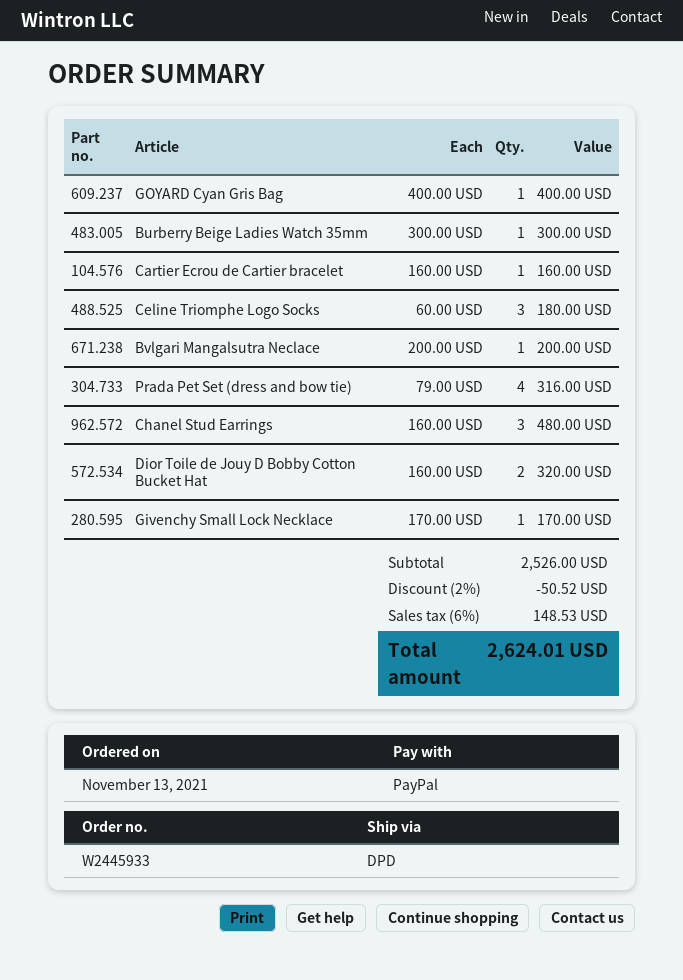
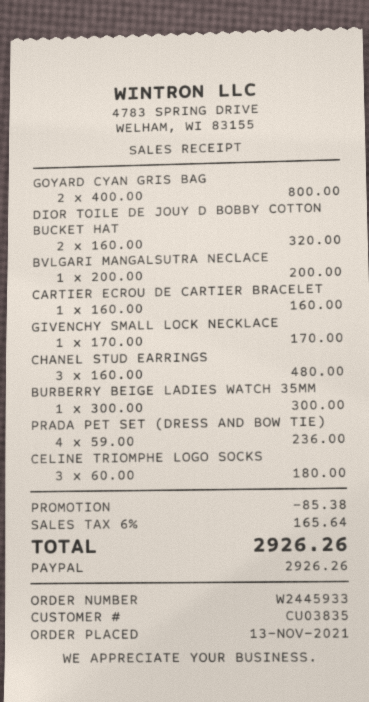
GOYARD Cyan Gris Bag: 1 x 400.00 = 400.00 -> 2 x 400.00 = 800.00
Prada Pet Set (dress and bow tie): 4 x 79.00 = 316.00 -> 4 x 59.00 = 236.00
discount: 50.52 -> 85.38
tax: 6% = 148.53 -> 6% = 165.64
total: 2624.01 -> 2926.26

